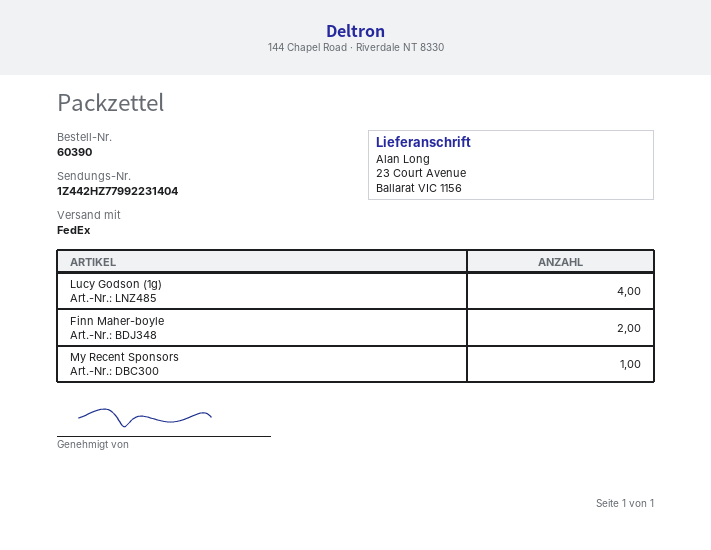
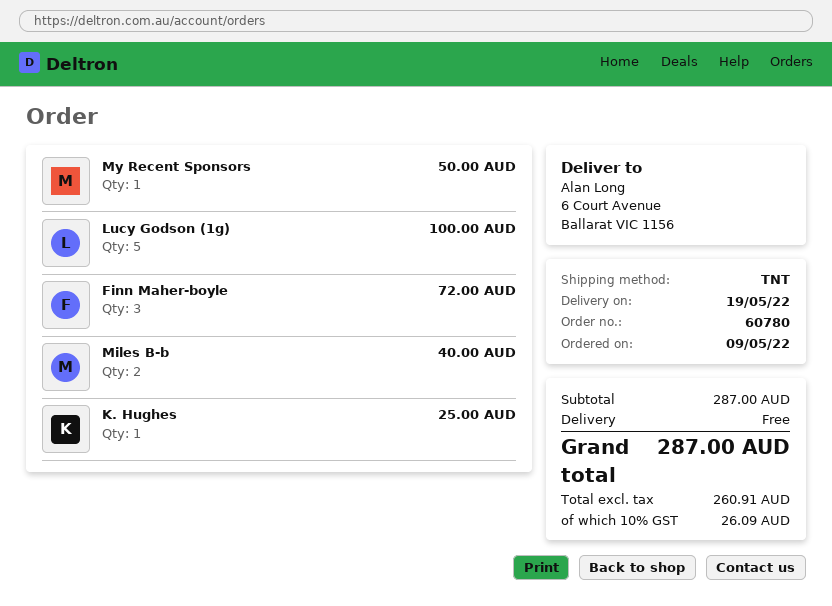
order number: 60390 -> 60780
shipping method: FedEx -> TNT
ship to: 23 Court Avenue, Ballarat VIC 1156 -> 6 Court Avenue, Ballarat VIC 1156
Lucy Godson (1g): 4 -> 5
Finn Maher-boyle: 2 -> 3
Miles B-b: none -> 2
K. Hughes: none -> 1

